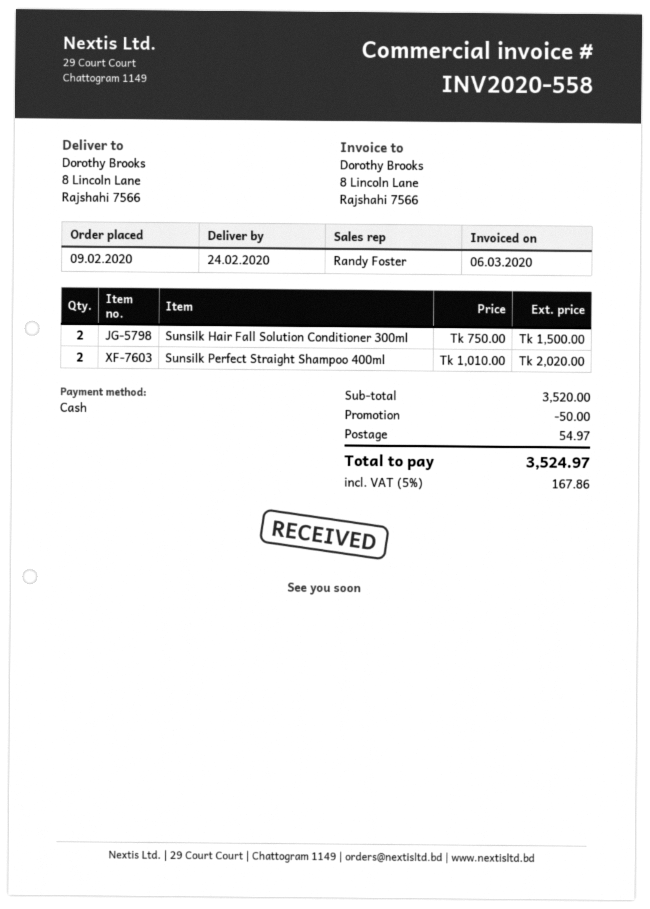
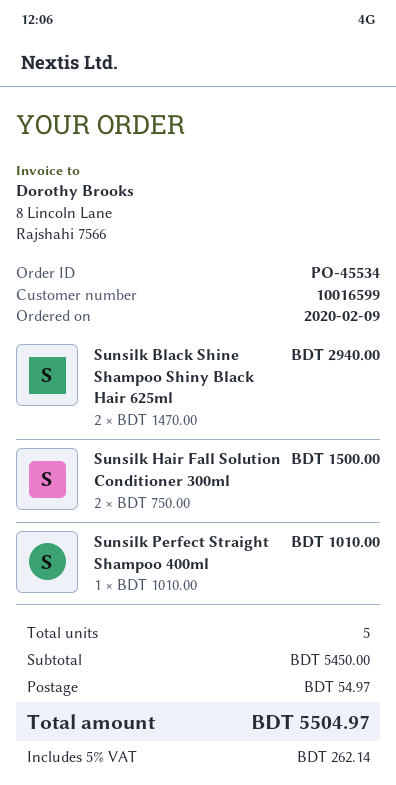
Sunsilk Perfect Straight Shampoo 400ml: 2 x 1010.00 = 2020.00 -> 1 x 1010.00 = 1010.00
Sunsilk Black Shine Shampoo Shiny Black Hair 625ml: none -> 2 x 1470.00 = 2940.00
subtotal: 3520.00 -> 5450.00
discount: 50.00 -> none
tax: 5% = 167.86 -> 5% = 262.14
total: 3524.97 -> 5504.97

